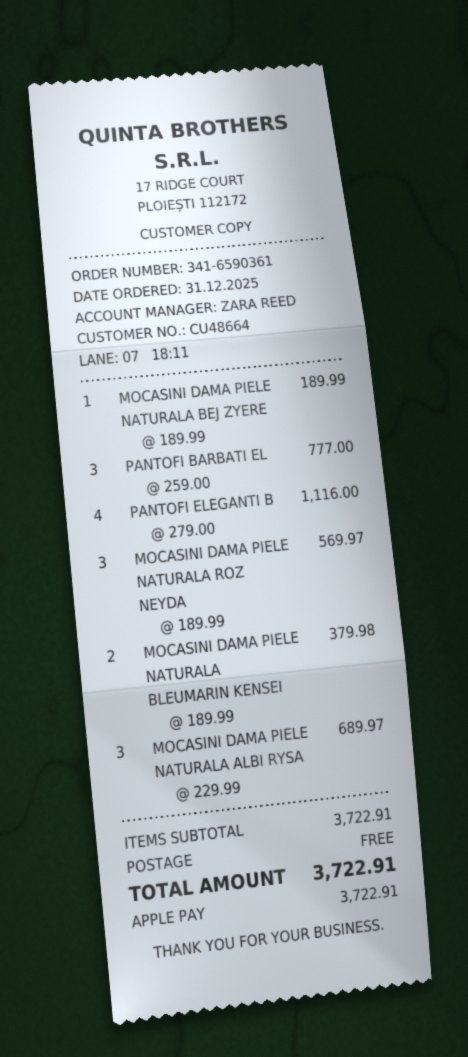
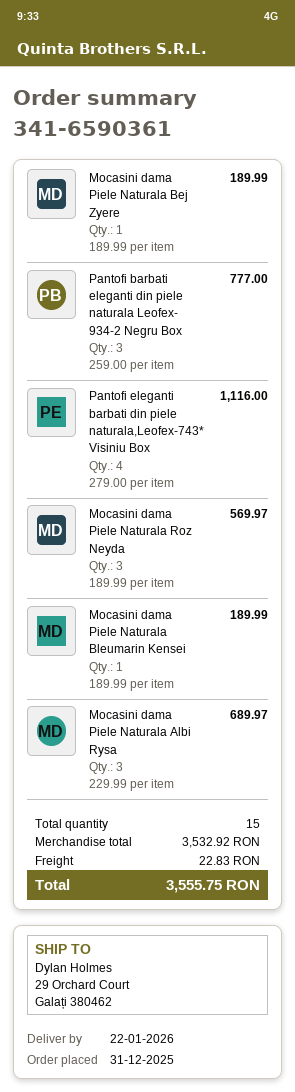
MOCASINI DAMA PIELE NATURALA BLEUMARIN KENSEI: 2 x 189.99 = 379.98 -> 1 x 189.99 = 189.99
subtotal: 3722.91 -> 3532.92
shipping: 0.00 -> 22.83
total: 3722.91 -> 3555.75

